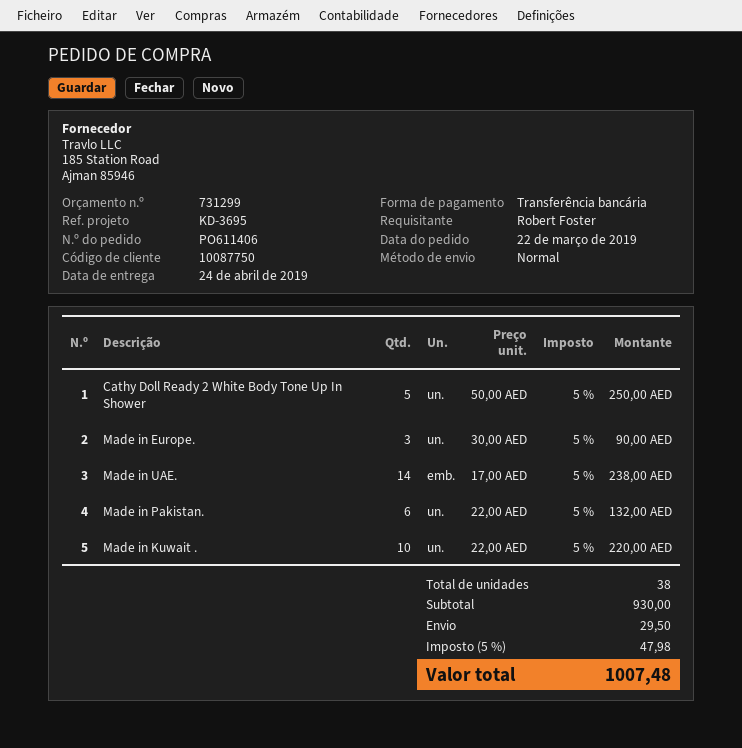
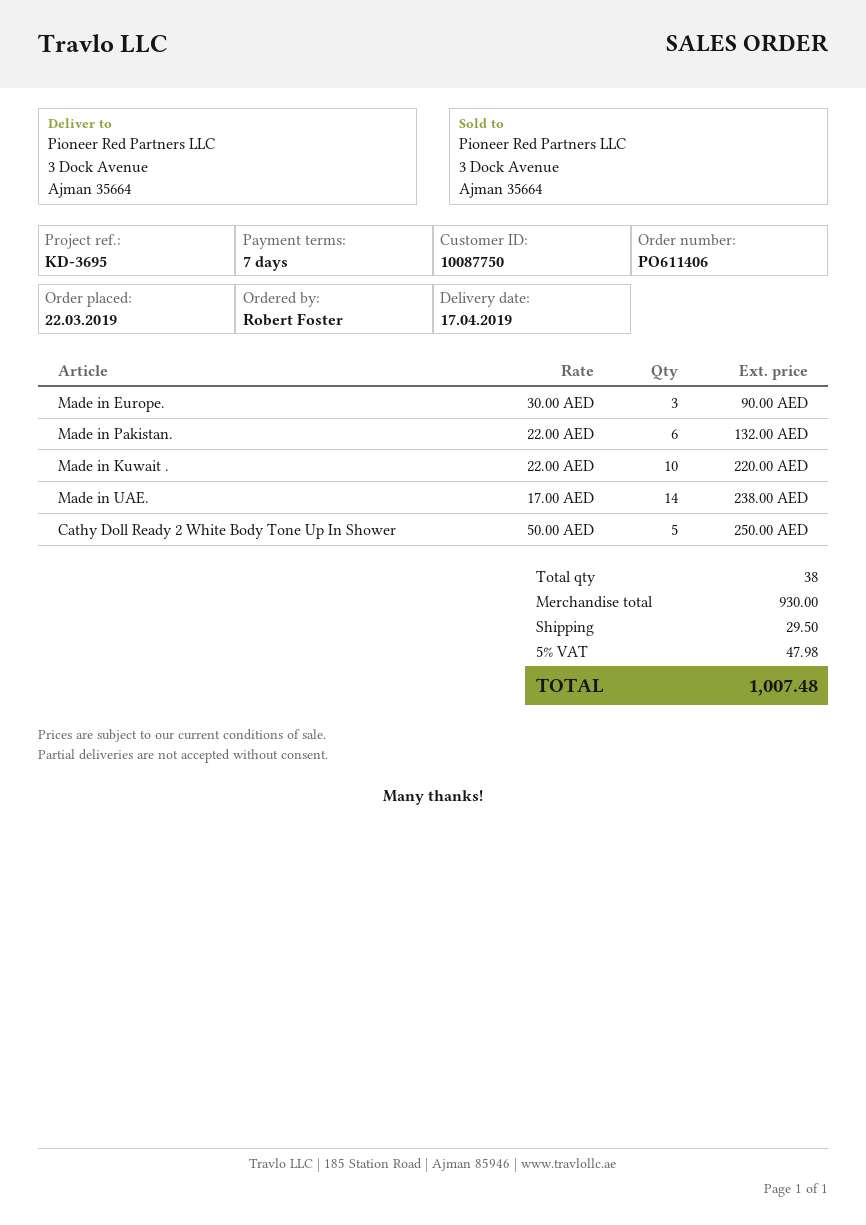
delivery date: 2019-04-24 -> 2019-04-17

